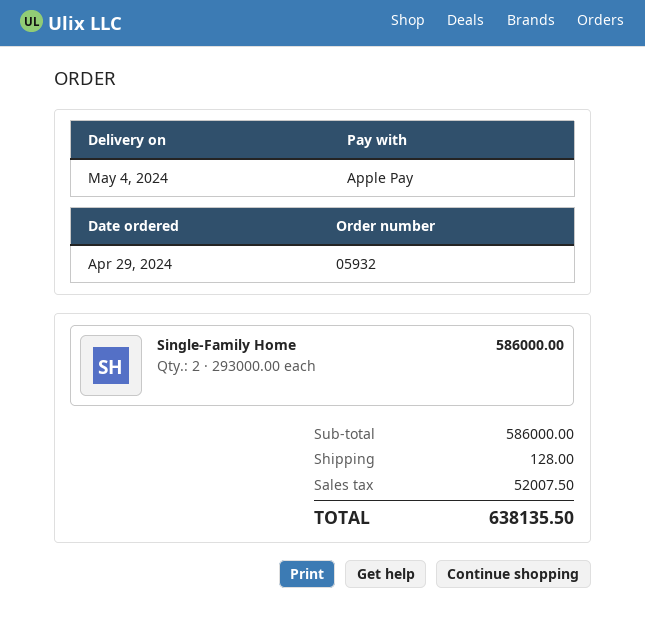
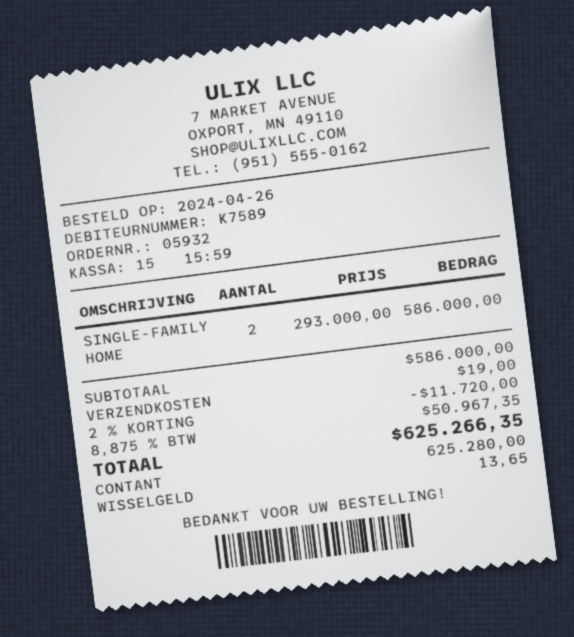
order date: 2024-04-29 -> 2024-04-26
payment method: Apple Pay -> cash
discount: none -> 2% = 11720.00
shipping: 128.00 -> 19.00
tax: 52007.50 -> 50967.35
total: 638135.50 -> 625266.35

